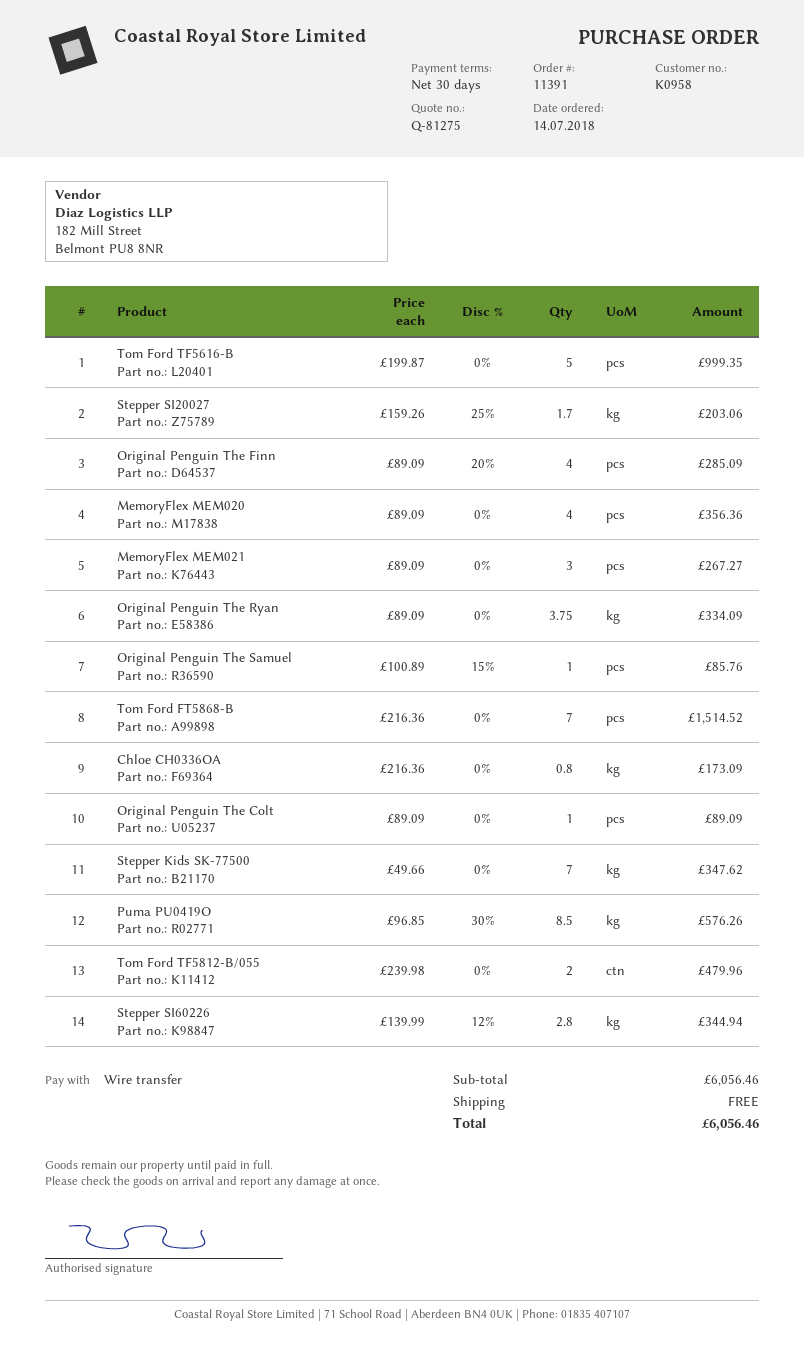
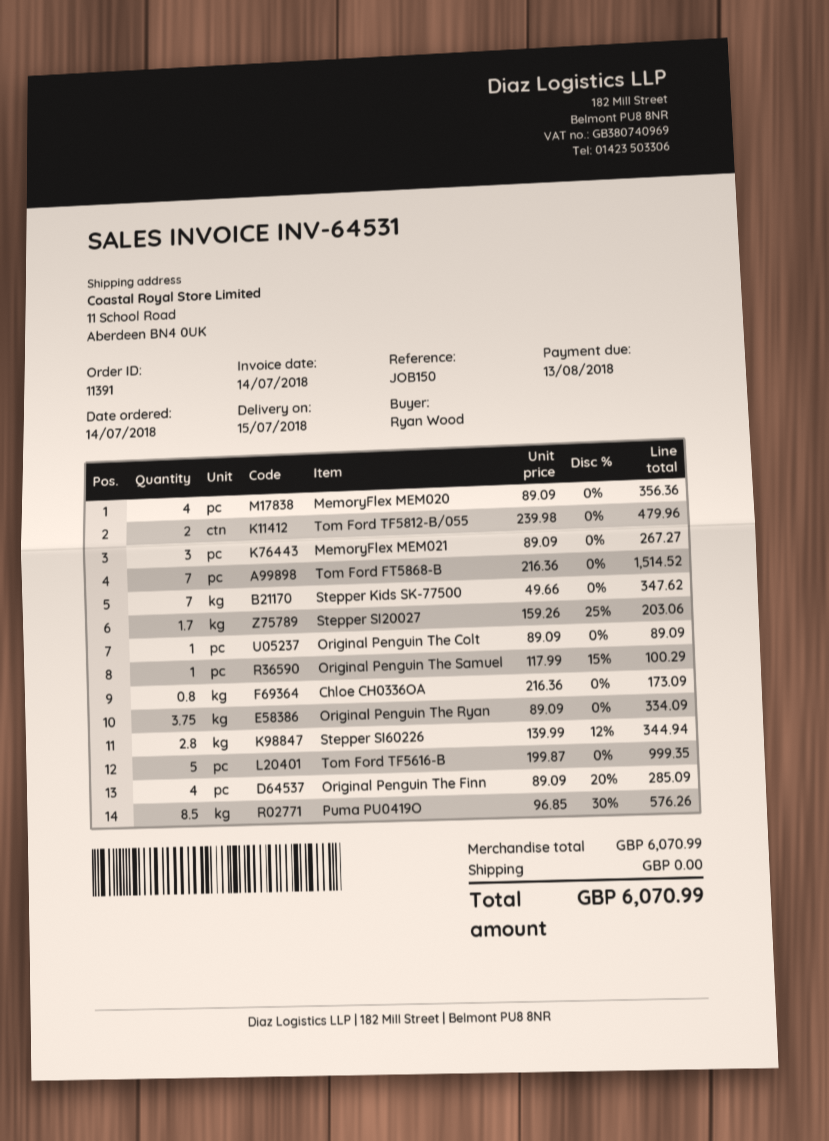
Original Penguin The Samuel: 1 x 100.89 - 15% = 85.76 -> 1 x 117.99 - 15% = 100.29
subtotal: 6056.46 -> 6070.99
total: 6056.46 -> 6070.99

